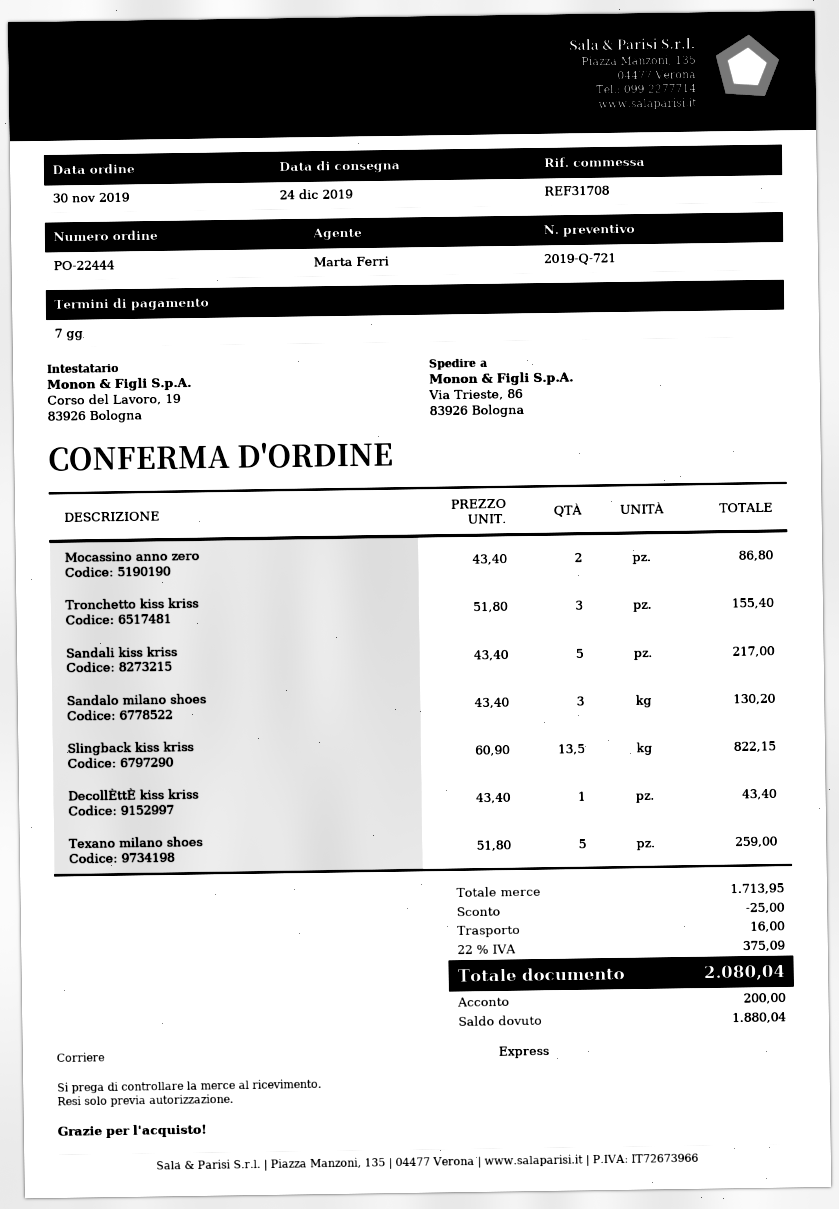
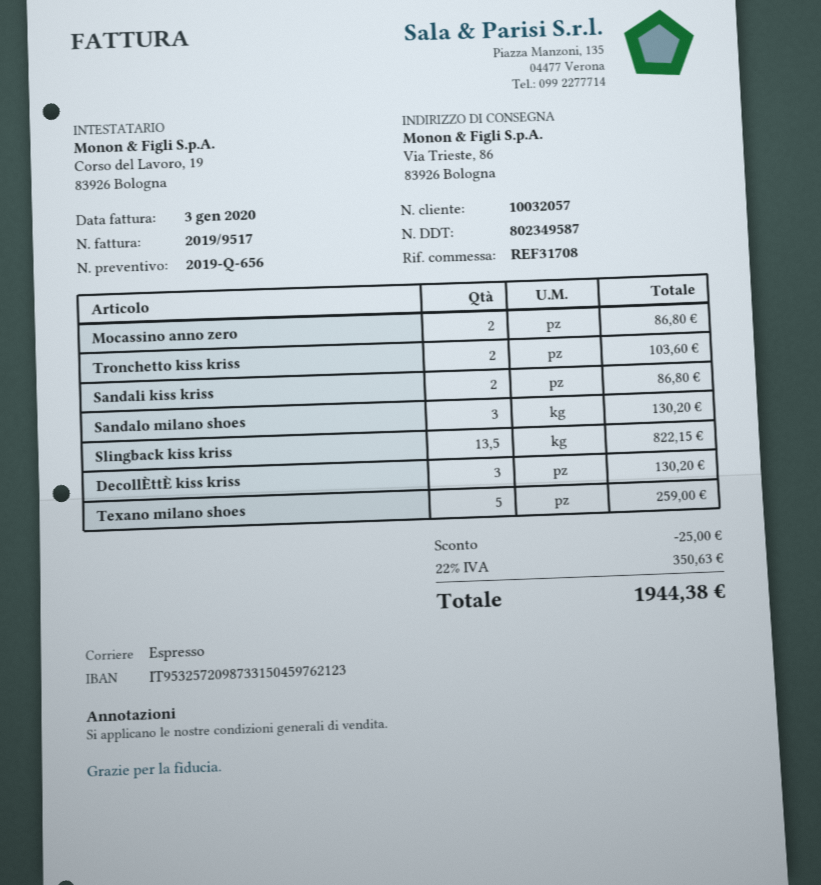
quote number: 2019-Q-721 -> 2019-Q-656
Tronchetto kiss kriss: 3 for 155.40 -> 2 for 103.60
Sandali kiss kriss: 5 for 217.00 -> 2 for 86.80
DecollÈttÈ kiss kriss: 1 for 43.40 -> 3 for 130.20
shipping: 16.00 -> none
tax: 22% = 375.09 -> 22% = 350.63
total: 2080.04 -> 1944.38

